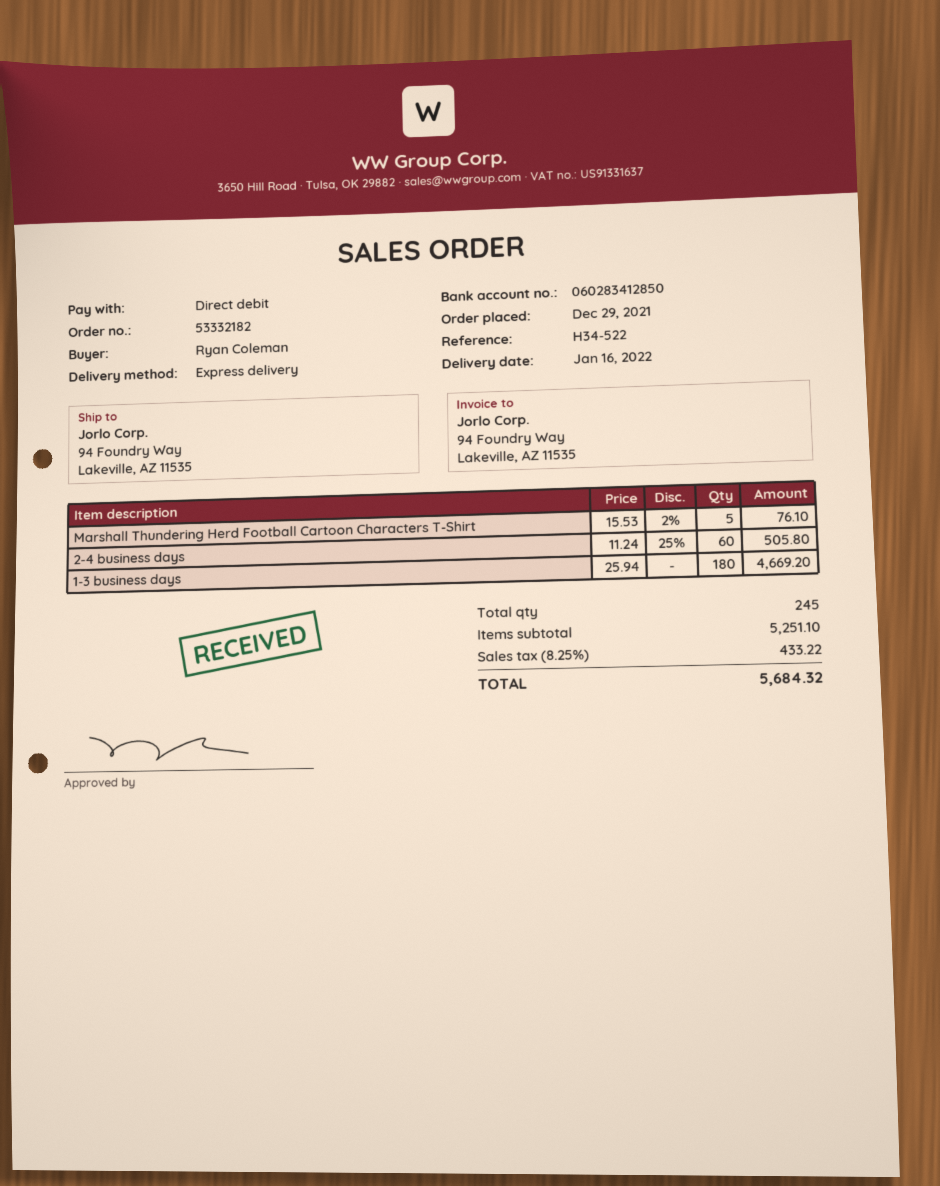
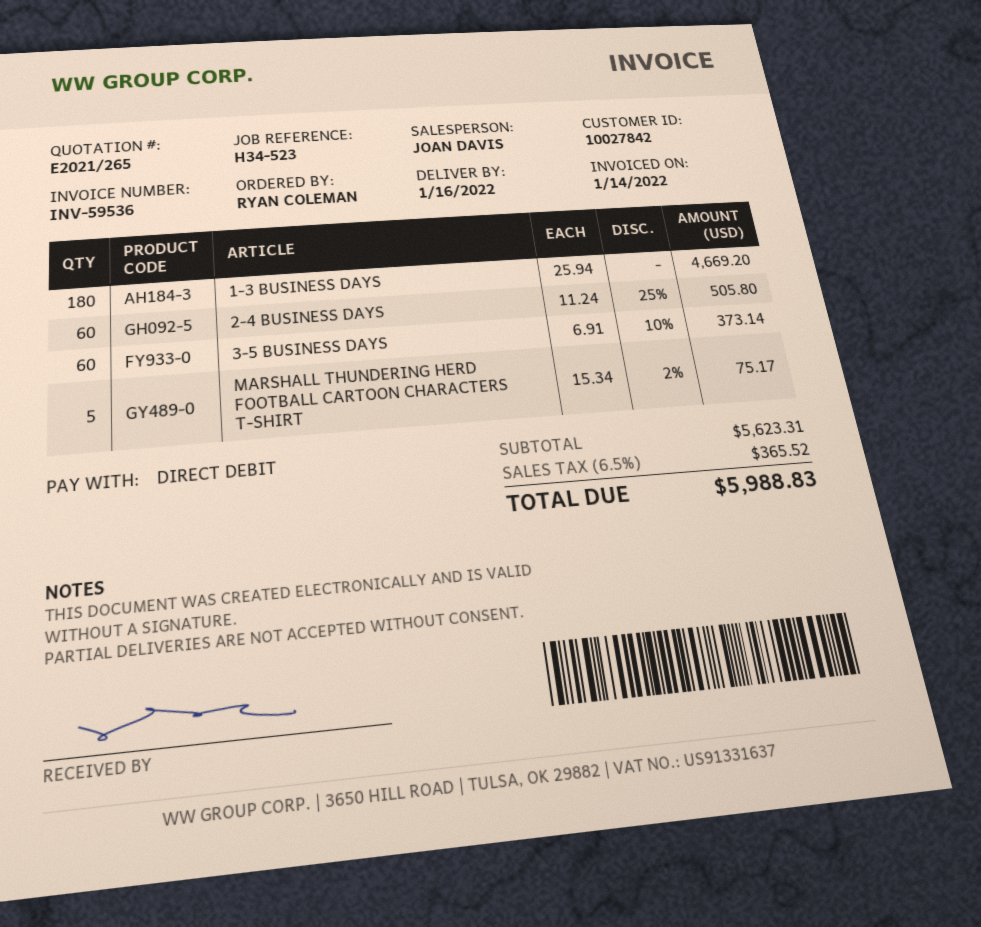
reference: H34-522 -> H34-523
Marshall Thundering Herd Football Cartoon Characters T-Shirt: 5 x 15.53 - 2% = 76.10 -> 5 x 15.34 - 2% = 75.17
3-5 BUSINESS DAYS: none -> 60 x 6.91 - 10% = 373.14
subtotal: 5251.10 -> 5623.31
tax: 8.25% = 433.22 -> 6.5% = 365.52
total: 5684.32 -> 5988.83

